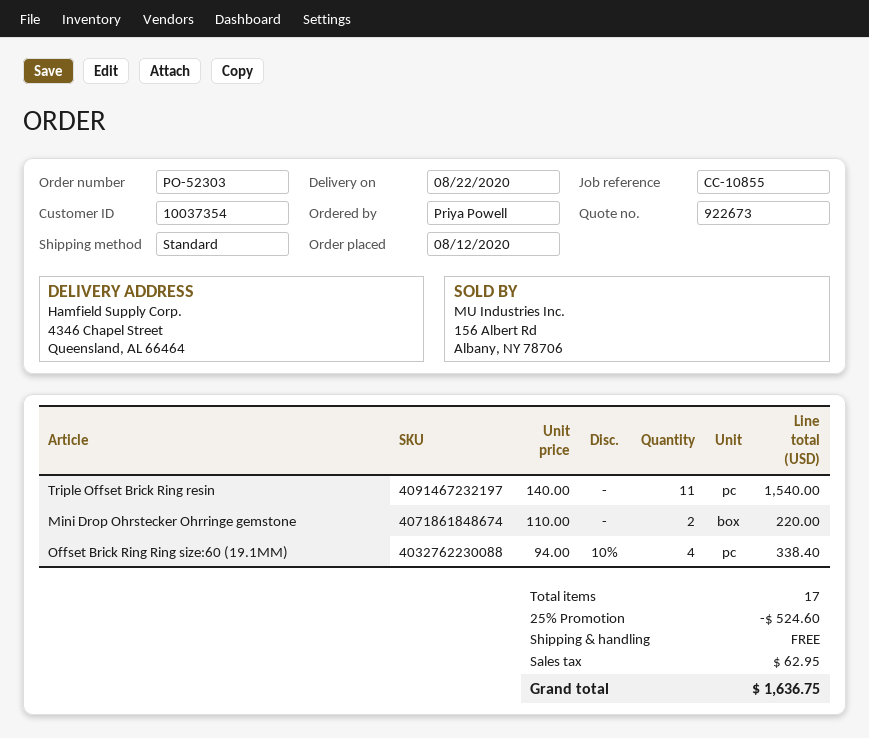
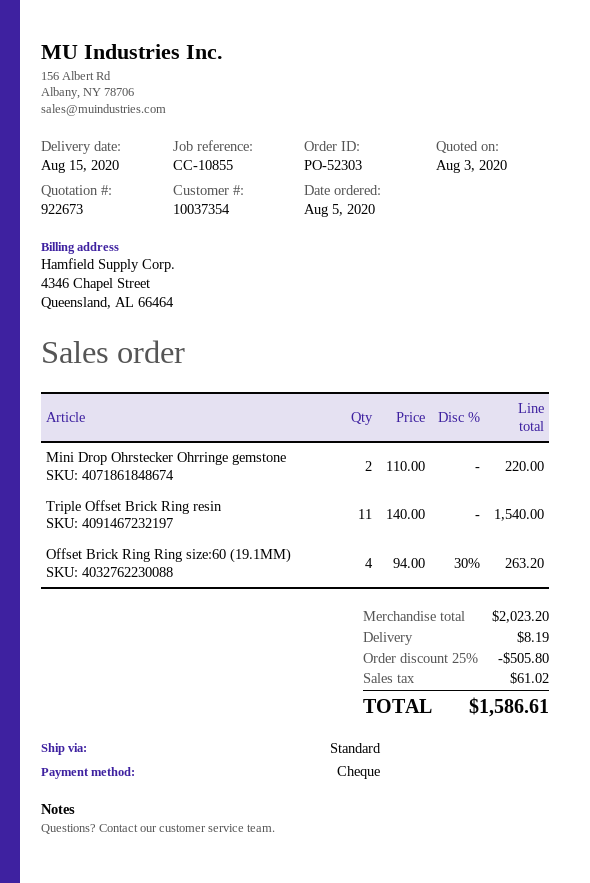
order date: 2020-08-12 -> 2020-08-05
delivery date: 2020-08-22 -> 2020-08-15
Offset Brick Ring Ring size:60 (19.1MM): 4 x 94.00 - 10% = 338.40 -> 4 x 94.00 - 30% = 263.20
discount: 25% = 524.60 -> 25% = 505.80
shipping: 0.00 -> 8.19
tax: 62.95 -> 61.02
total: 1636.75 -> 1586.61

